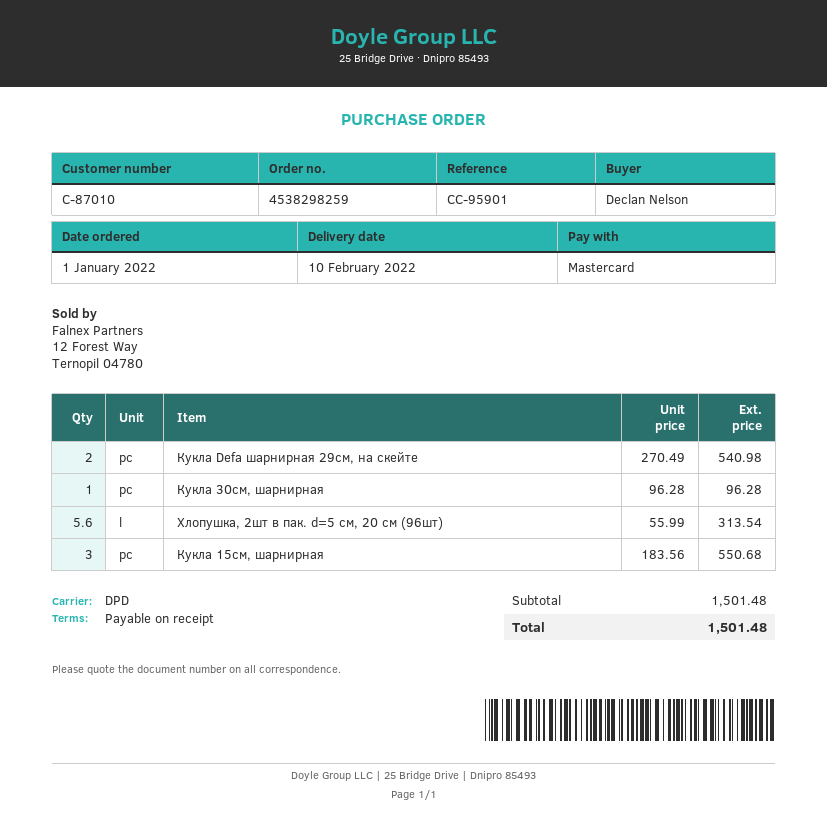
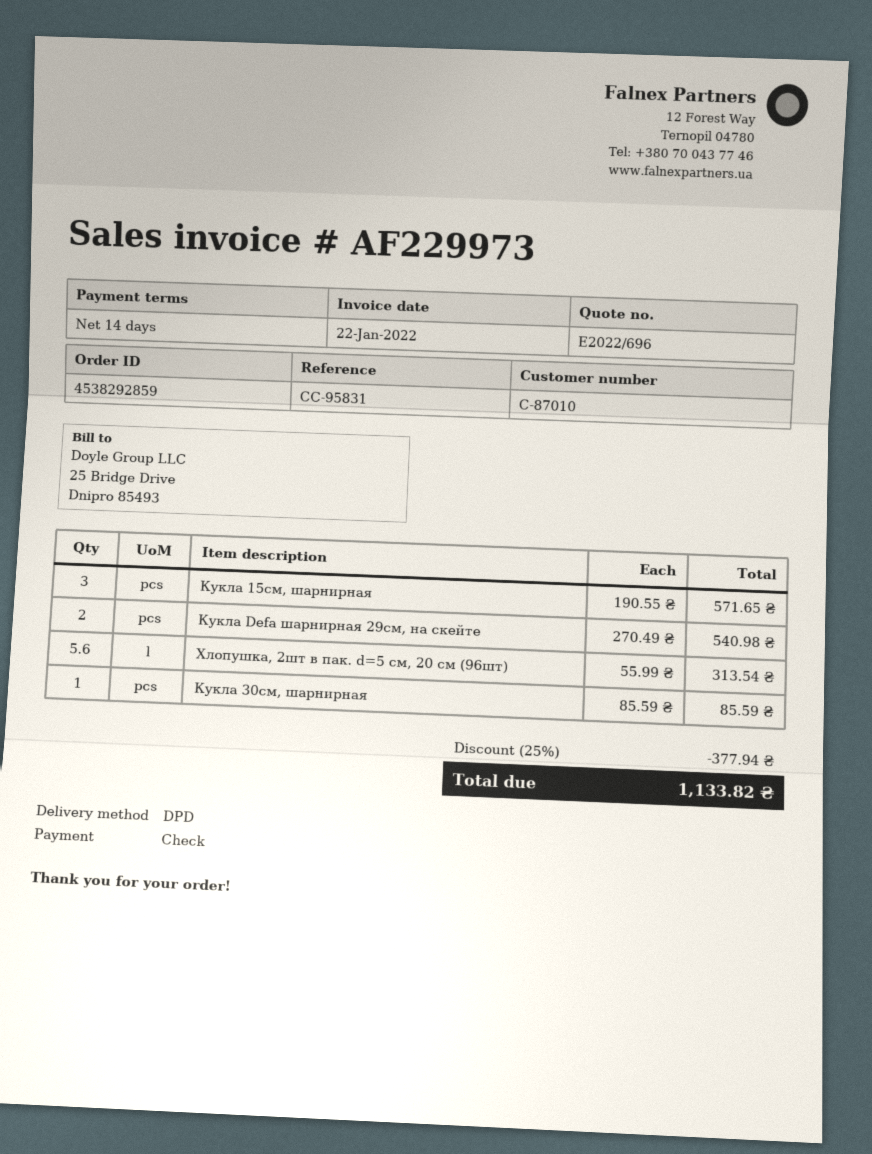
order number: 4538298259 -> 4538292859
payment terms: on receipt -> 14 days
reference: CC-95901 -> CC-95831
payment method: Mastercard -> cheque
Кукла 30см, шарнирная: 1 x 96.28 = 96.28 -> 1 x 85.59 = 85.59
Кукла 15см, шарнирная: 3 x 183.56 = 550.68 -> 3 x 190.55 = 571.65
discount: none -> 25% = 377.94
total: 1501.48 -> 1133.82

